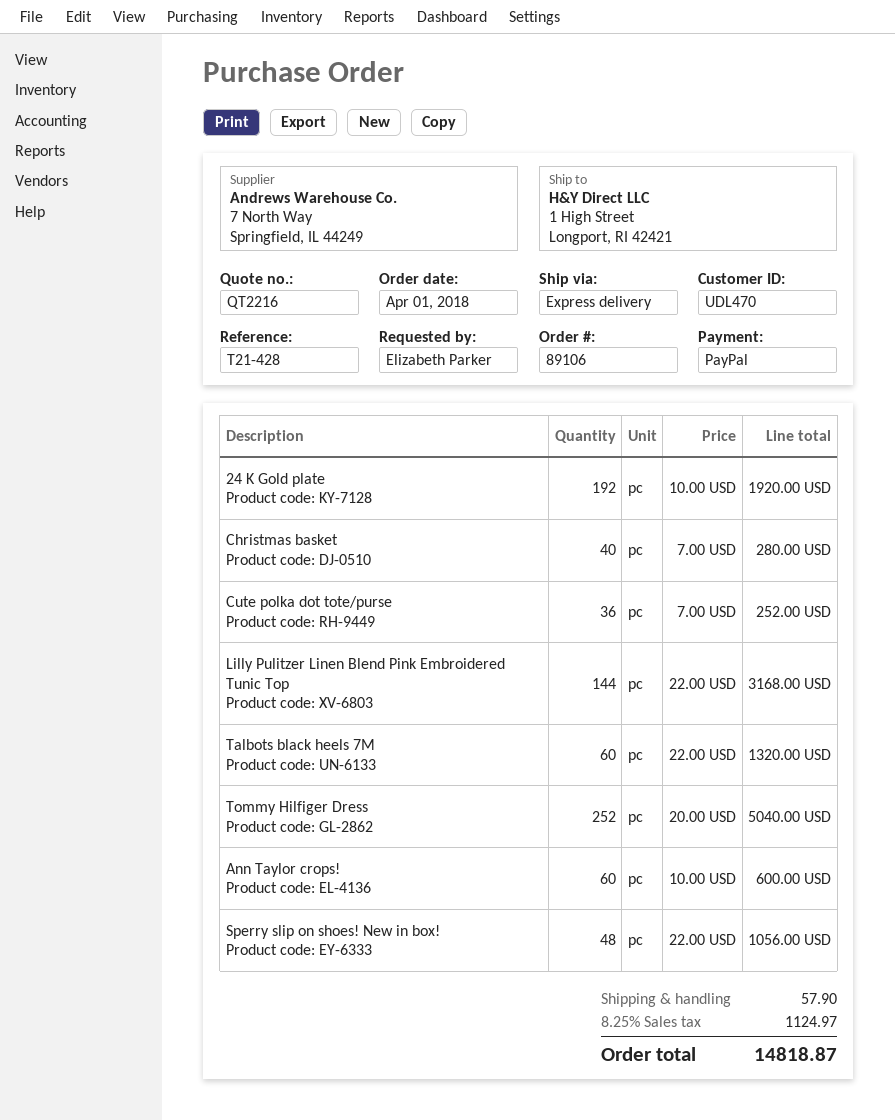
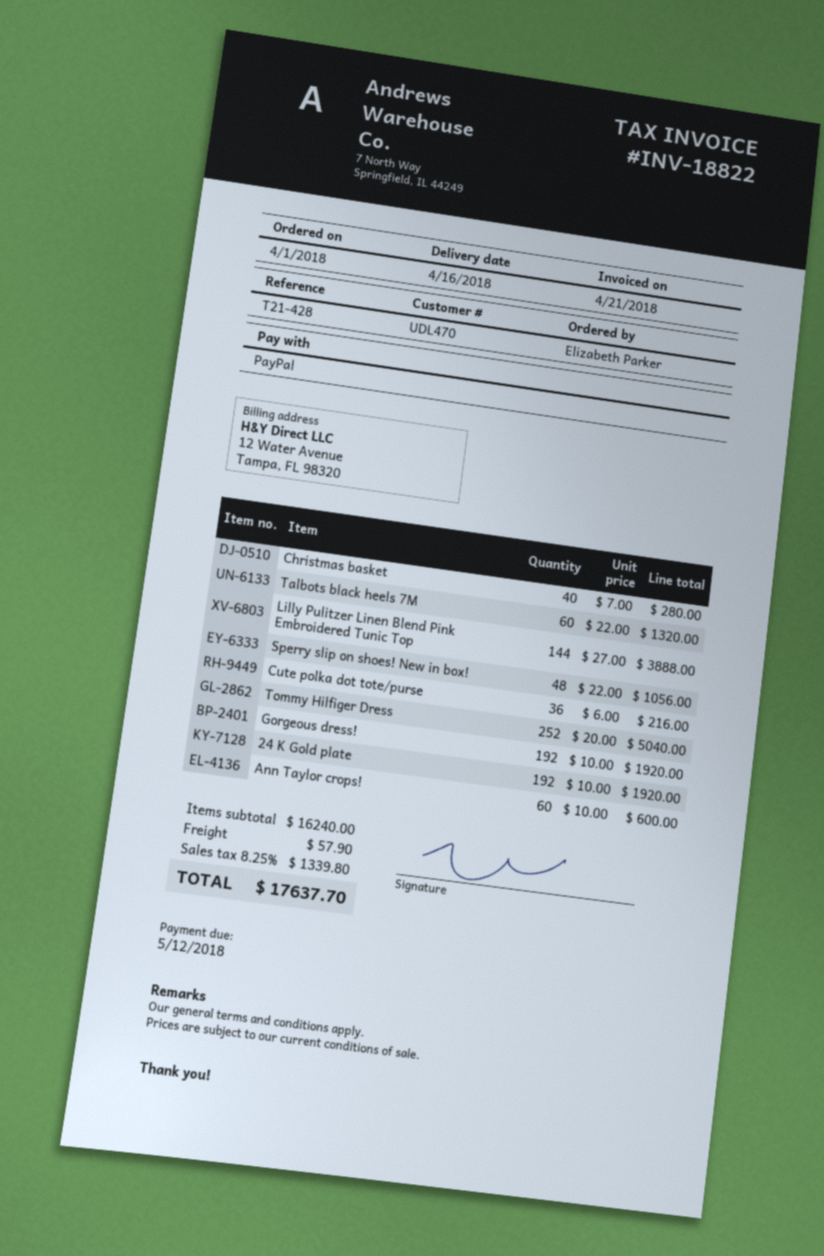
Cute polka dot tote/purse: 36 x 7.00 = 252.00 -> 36 x 6.00 = 216.00
Lilly Pulitzer Linen Blend Pink Embroidered Tunic Top: 144 x 22.00 = 3168.00 -> 144 x 27.00 = 3888.00
Gorgeous dress!: none -> 192 x 10.00 = 1920.00
tax: 8.25% = 1124.97 -> 8.25% = 1339.80
total: 14818.87 -> 17637.70

